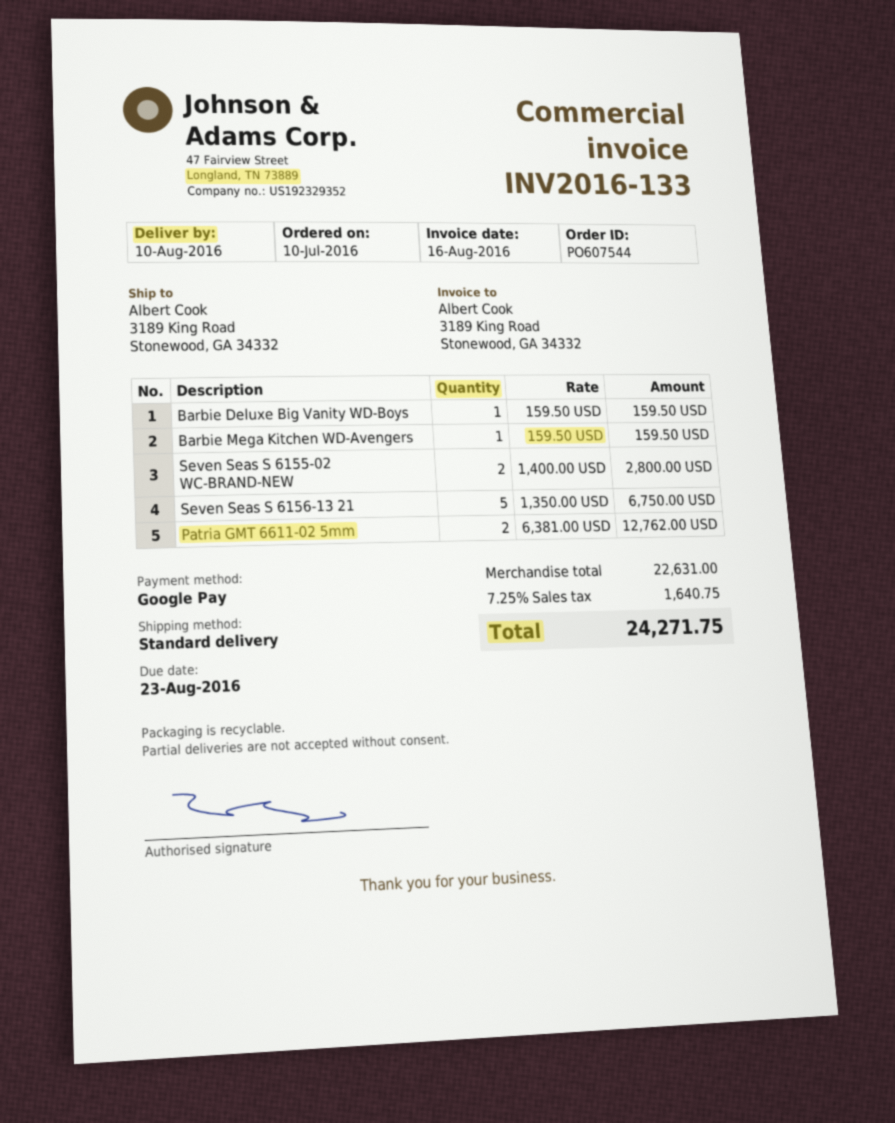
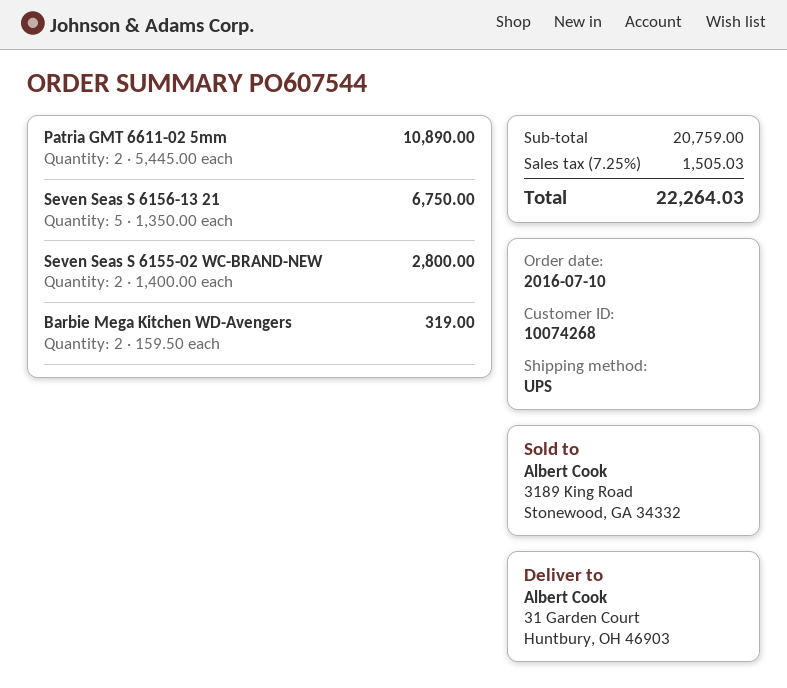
shipping method: standard -> UPS
ship to: 3189 King Road, Stonewood, GA 34332 -> 31 Garden Court, Huntbury, OH 46903
Barbie Deluxe Big Vanity WD-Boys: 1 x 159.50 = 159.50 -> none
Barbie Mega Kitchen WD-Avengers: 1 x 159.50 = 159.50 -> 2 x 159.50 = 319.00
Patria GMT 6611-02 5mm: 2 x 6381.00 = 12762.00 -> 2 x 5445.00 = 10890.00
subtotal: 22631.00 -> 20759.00
tax: 7.25% = 1640.75 -> 7.25% = 1505.03
total: 24271.75 -> 22264.03

